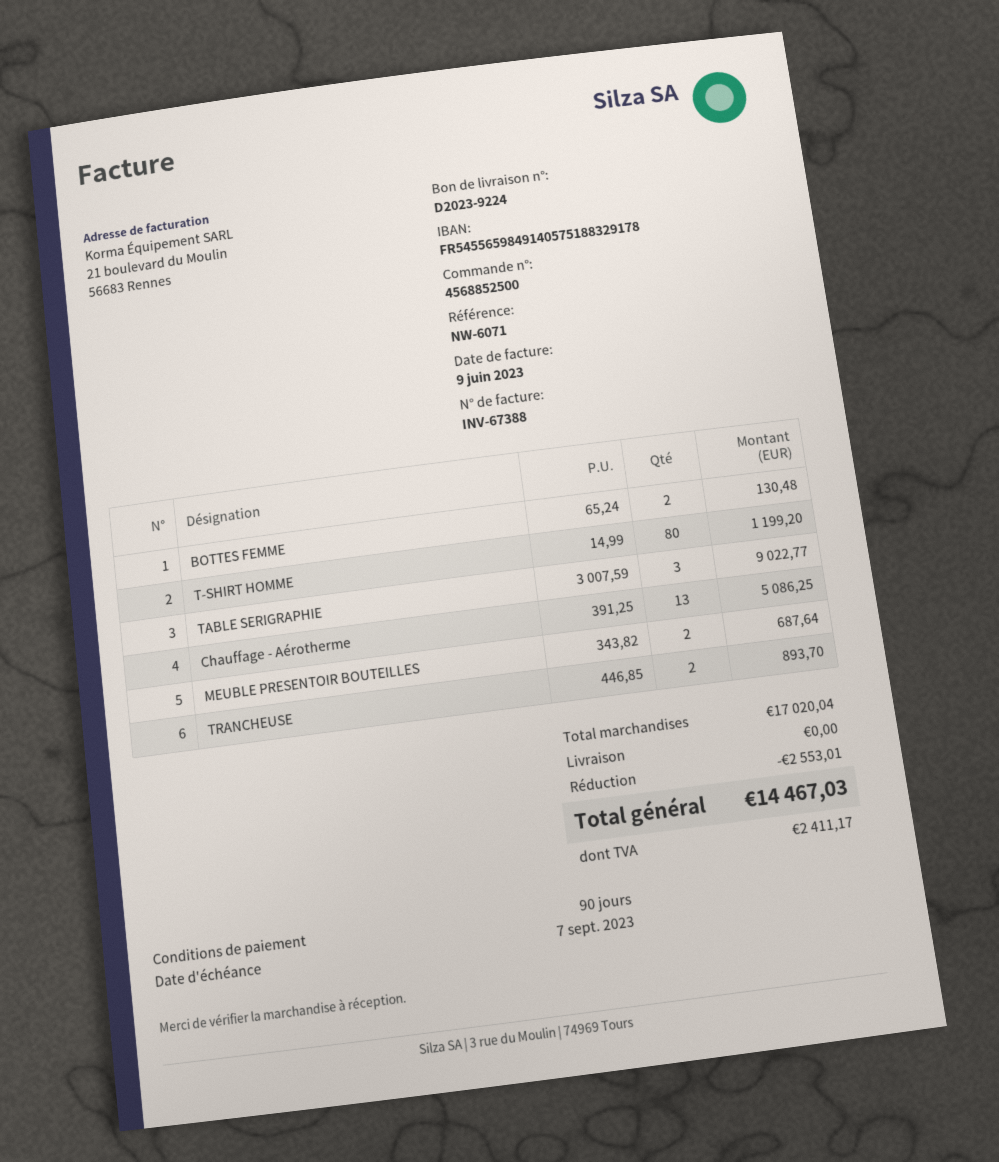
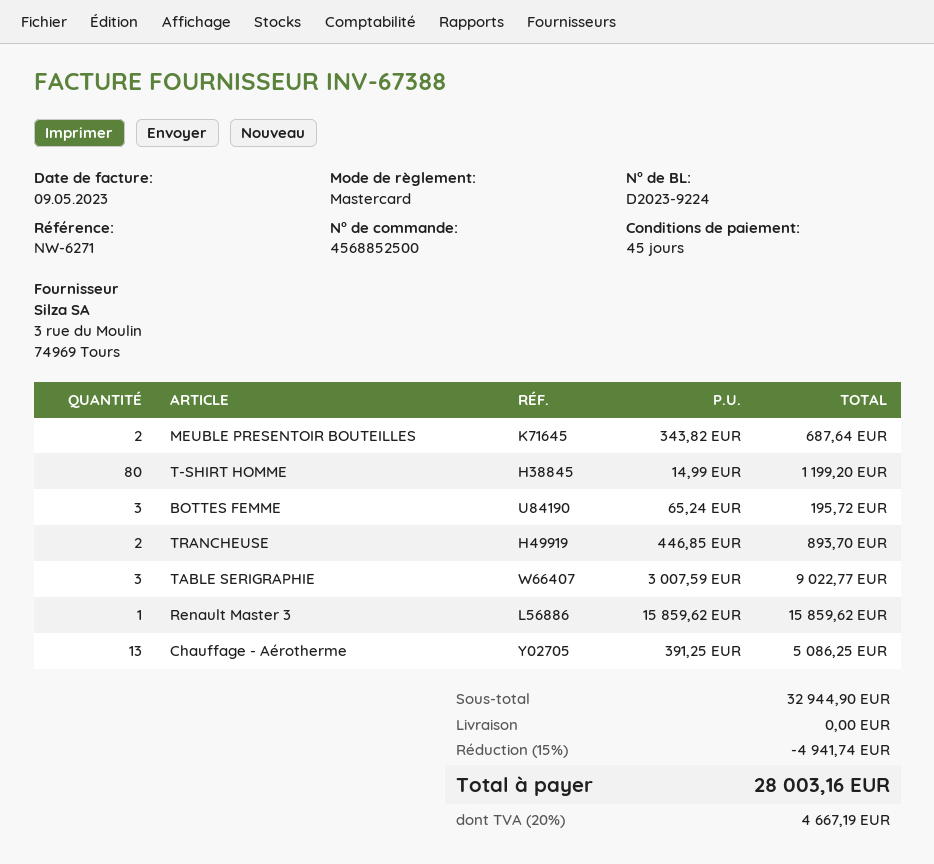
invoice date: 2023-06-09 -> 2023-05-09
payment terms: 90 days -> 45 days
reference: NW-6071 -> NW-6271
BOTTES FEMME: 2 x 65.24 = 130.48 -> 3 x 65.24 = 195.72
Renault Master 3: none -> 1 x 15859.62 = 15859.62
subtotal: 17020.04 -> 32944.90
discount: 2553.01 -> 4941.74
tax: 2411.17 -> 4667.19
total: 14467.03 -> 28003.16

